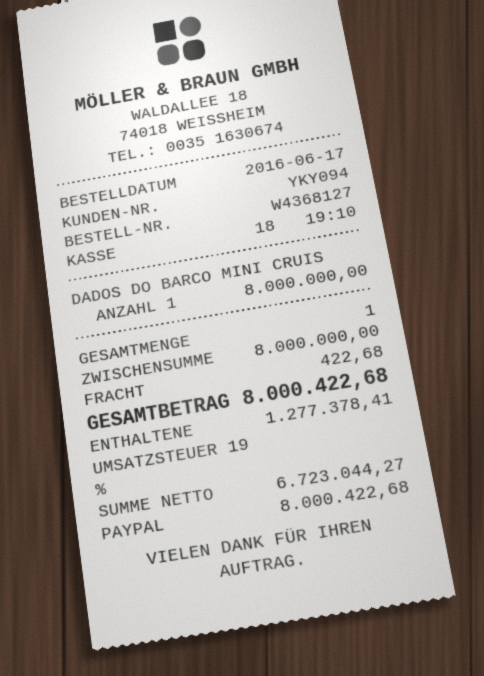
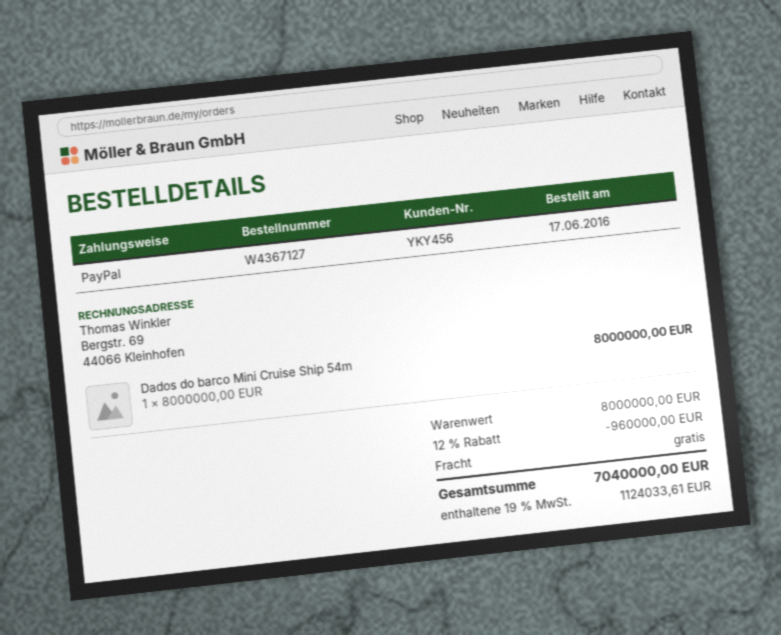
order number: W4368127 -> W4367127
customer number: YKY094 -> YKY456
discount: none -> 12% = 960000.00
shipping: 422.68 -> 0.00
tax: 19% = 1277378.41 -> 19% = 1124033.61
total: 8000422.68 -> 7040000.00

